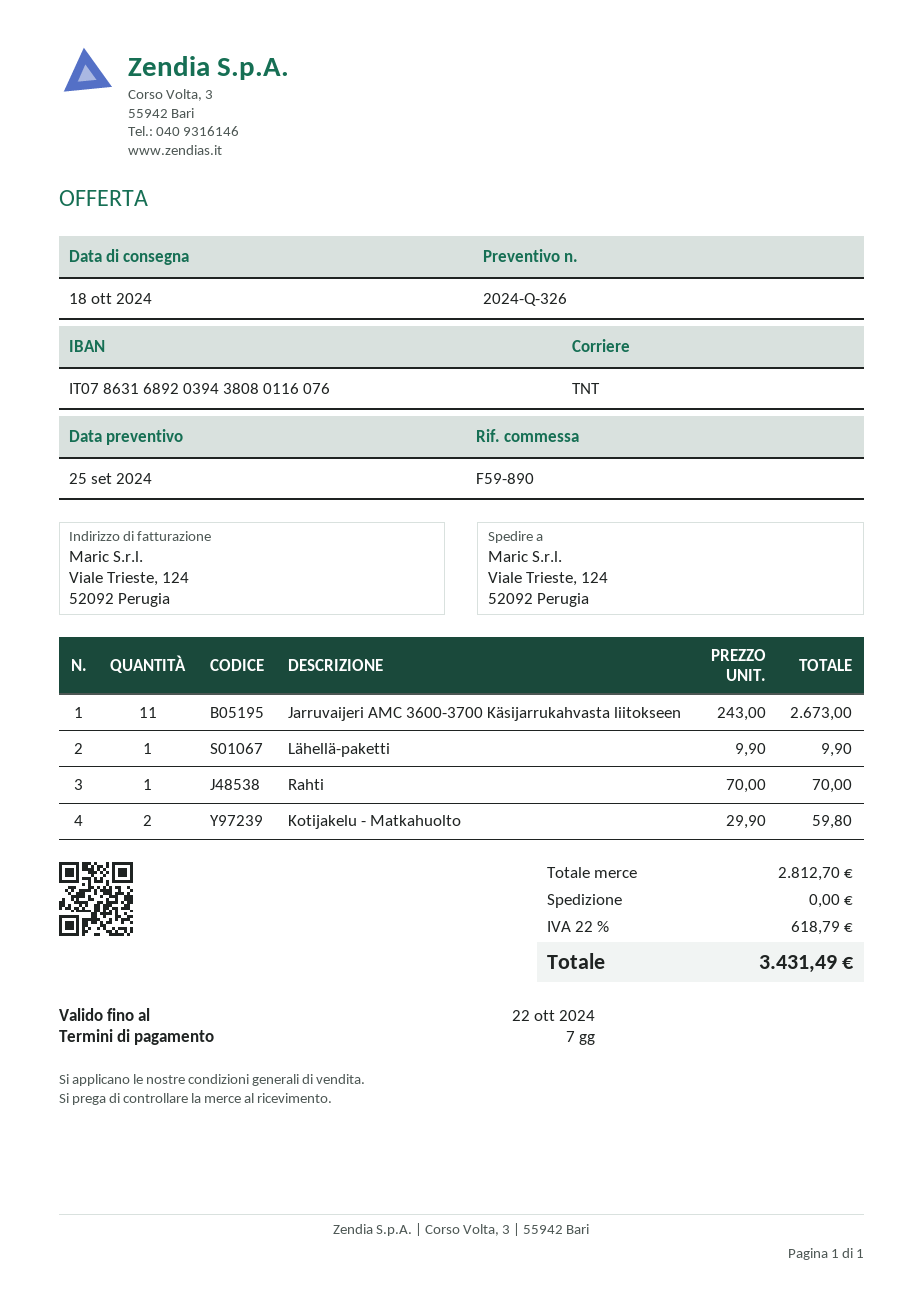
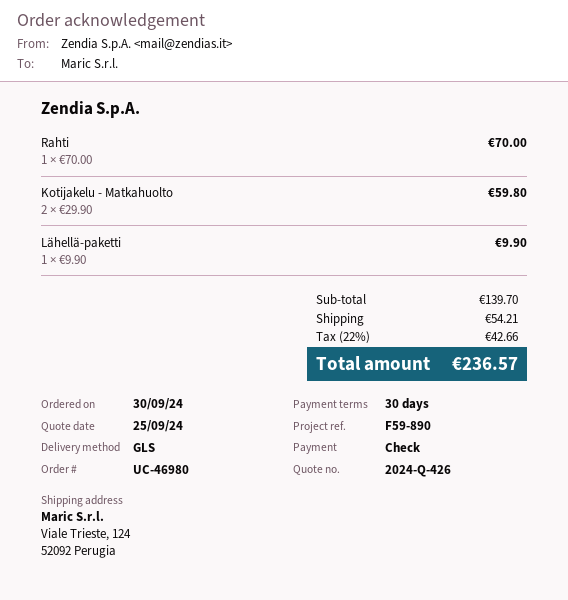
quote number: 2024-Q-326 -> 2024-Q-426
payment terms: 7 days -> 30 days
shipping method: TNT -> GLS
Jarruvaijeri AMC 3600-3700 Käsijarrukahvasta liitokseen: 11 x 243.00 = 2673.00 -> none
subtotal: 2812.70 -> 139.70
shipping: 0.00 -> 54.21
tax: 22% = 618.79 -> 22% = 42.66
total: 3431.49 -> 236.57

